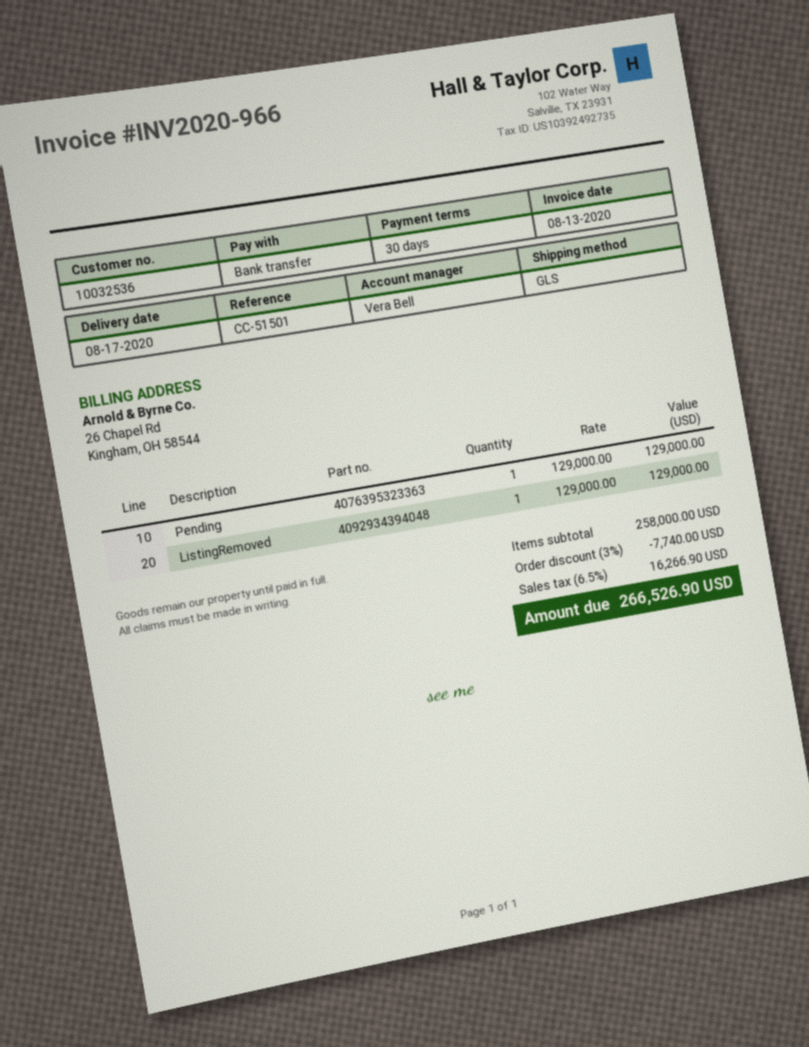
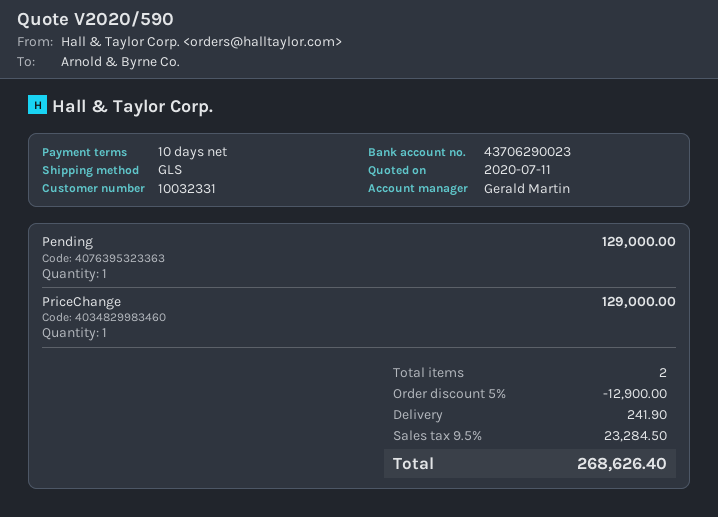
payment terms: 30 days -> 10 days
customer number: 10032536 -> 10032331
sales rep: Vera Bell -> Gerald Martin
ListingRemoved: 1 for 129000.00 -> none
PriceChange: none -> 1 for 129000.00
discount: 3% = 7740.00 -> 5% = 12900.00
shipping: none -> 241.90
tax: 6.5% = 16266.90 -> 9.5% = 23284.50
total: 266526.90 -> 268626.40

